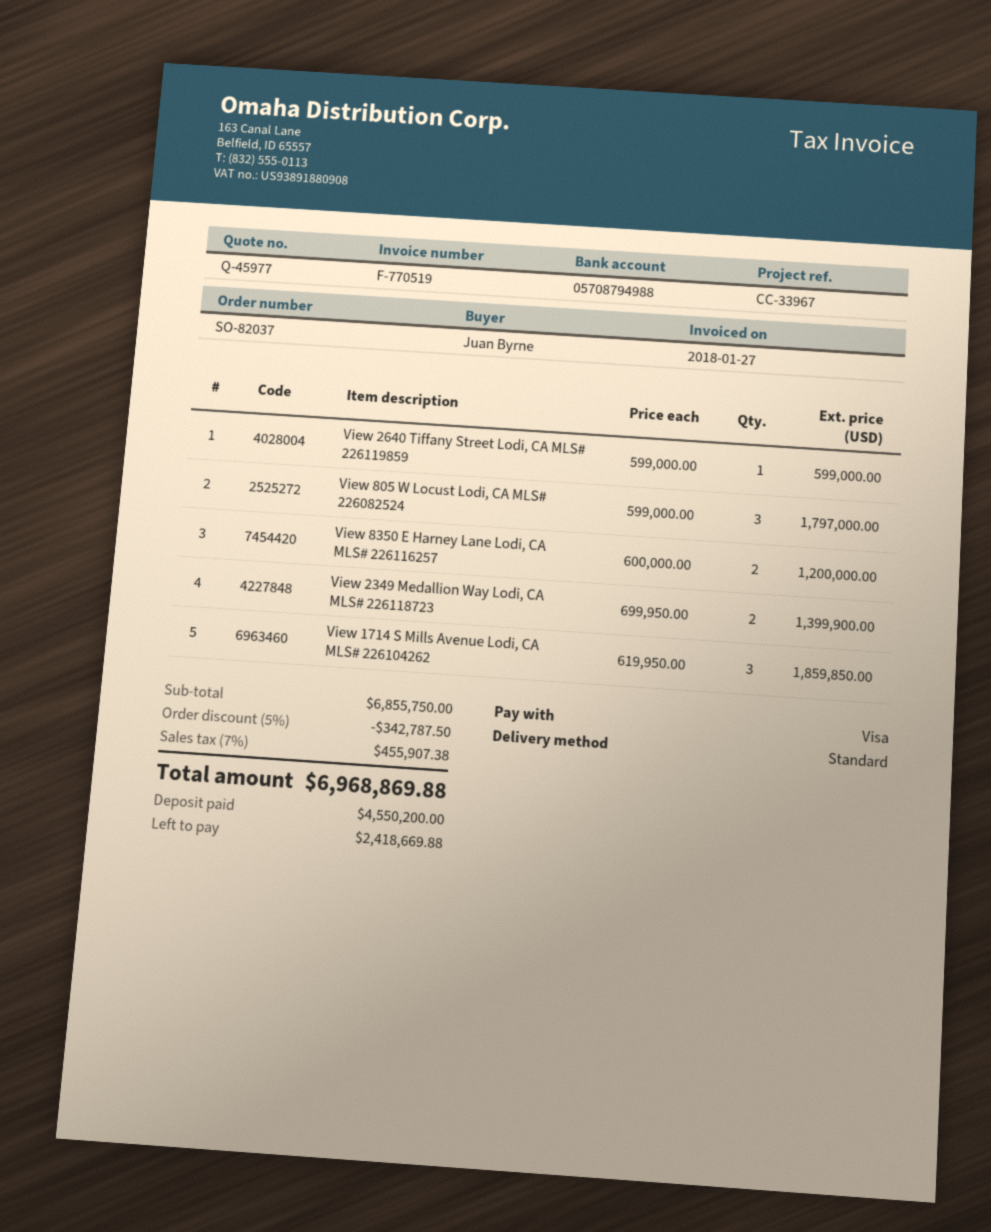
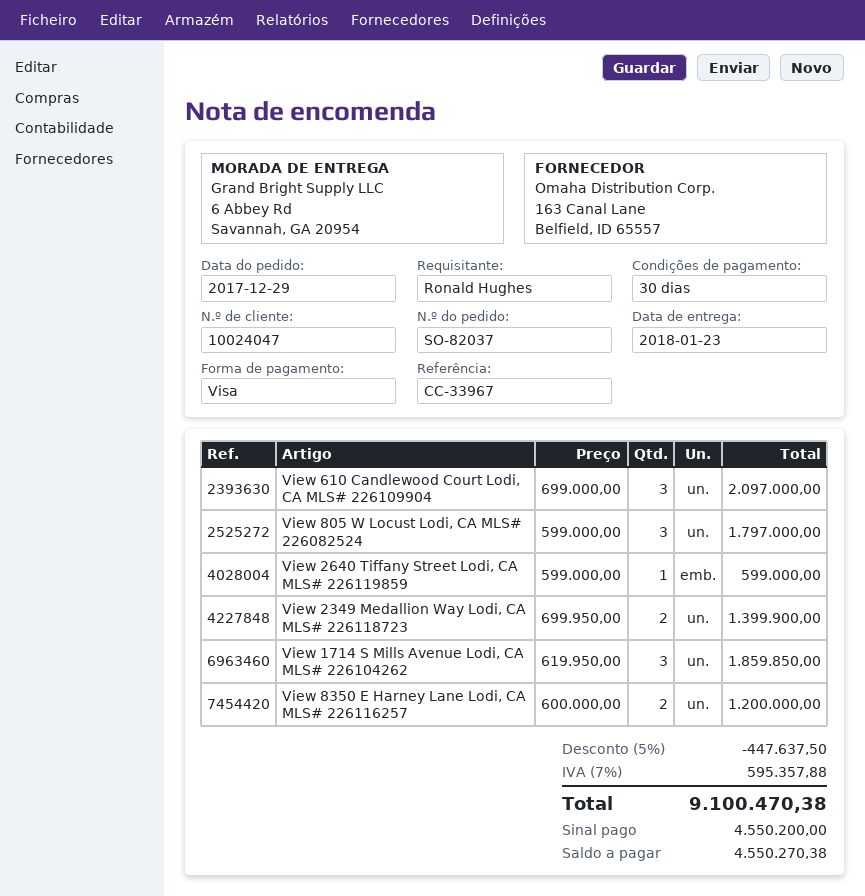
ordered by: Juan Byrne -> Ronald Hughes
View 610 Candlewood Court Lodi, CA MLS# 226109904: none -> 3 x 699000.00 = 2097000.00
discount: 5% = 342787.50 -> 5% = 447637.50
tax: 7% = 455907.38 -> 7% = 595357.88
total: 6968869.88 -> 9100470.38
balance: 2418669.88 -> 4550270.38

